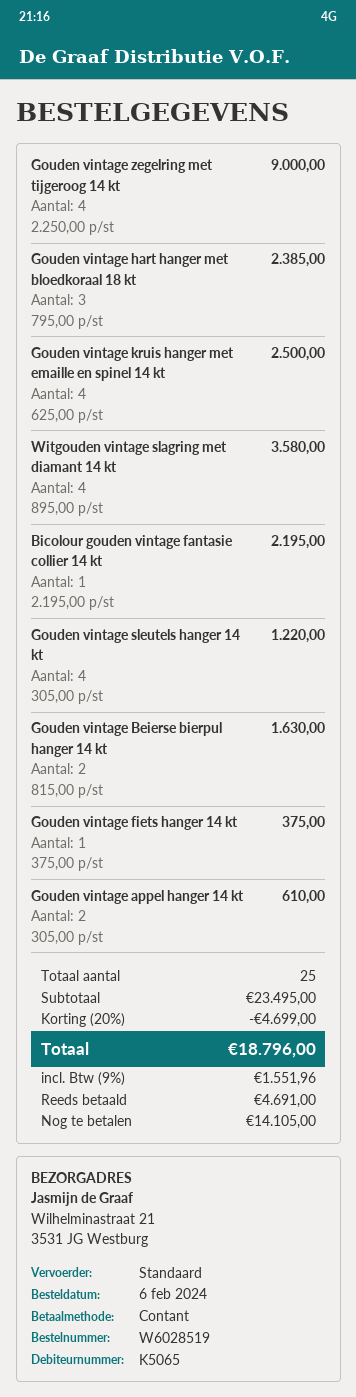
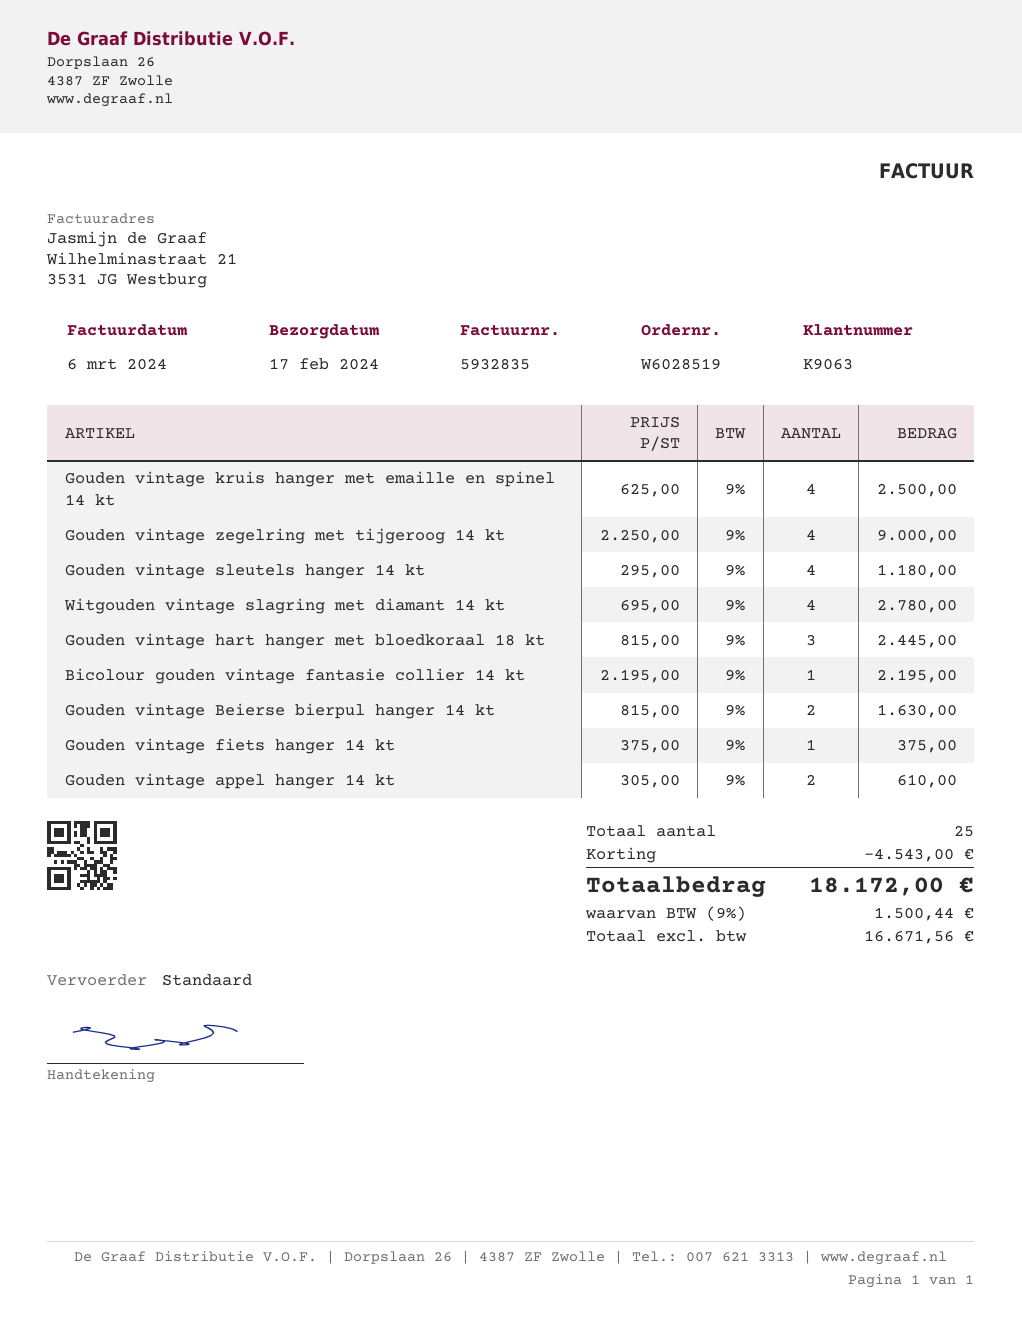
customer number: K5065 -> K9063
Gouden vintage hart hanger met bloedkoraal 18 kt: 3 x 795.00 = 2385.00 -> 3 x 815.00 = 2445.00
Witgouden vintage slagring met diamant 14 kt: 4 x 895.00 = 3580.00 -> 4 x 695.00 = 2780.00
Gouden vintage sleutels hanger 14 kt: 4 x 305.00 = 1220.00 -> 4 x 295.00 = 1180.00
discount: 4699.00 -> 4543.00
tax: 9% = 1551.96 -> 9% = 1500.44
total: 18796.00 -> 18172.00

